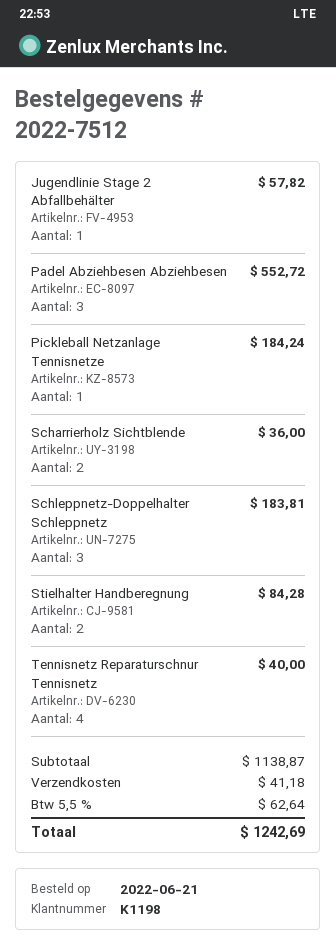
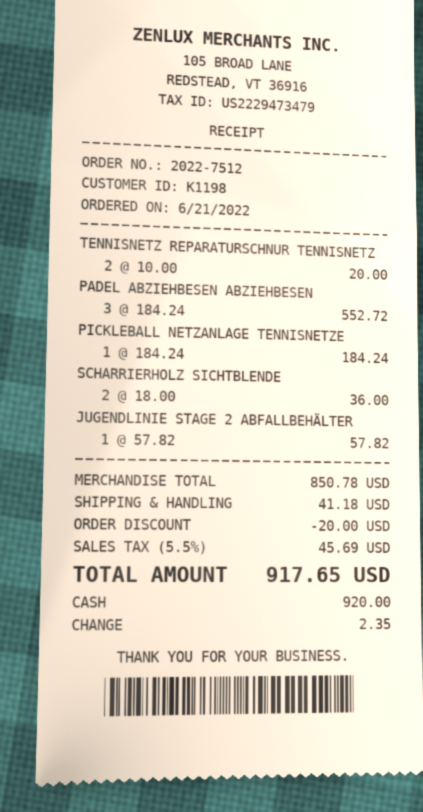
Schleppnetz-Doppelhalter Schleppnetz: 3 for 183.81 -> none
Stielhalter Handberegnung: 2 for 84.28 -> none
Tennisnetz Reparaturschnur Tennisnetz: 4 for 40.00 -> 2 for 20.00
subtotal: 1138.87 -> 850.78
discount: none -> 20.00
tax: 5.5% = 62.64 -> 5.5% = 45.69
total: 1242.69 -> 917.65

